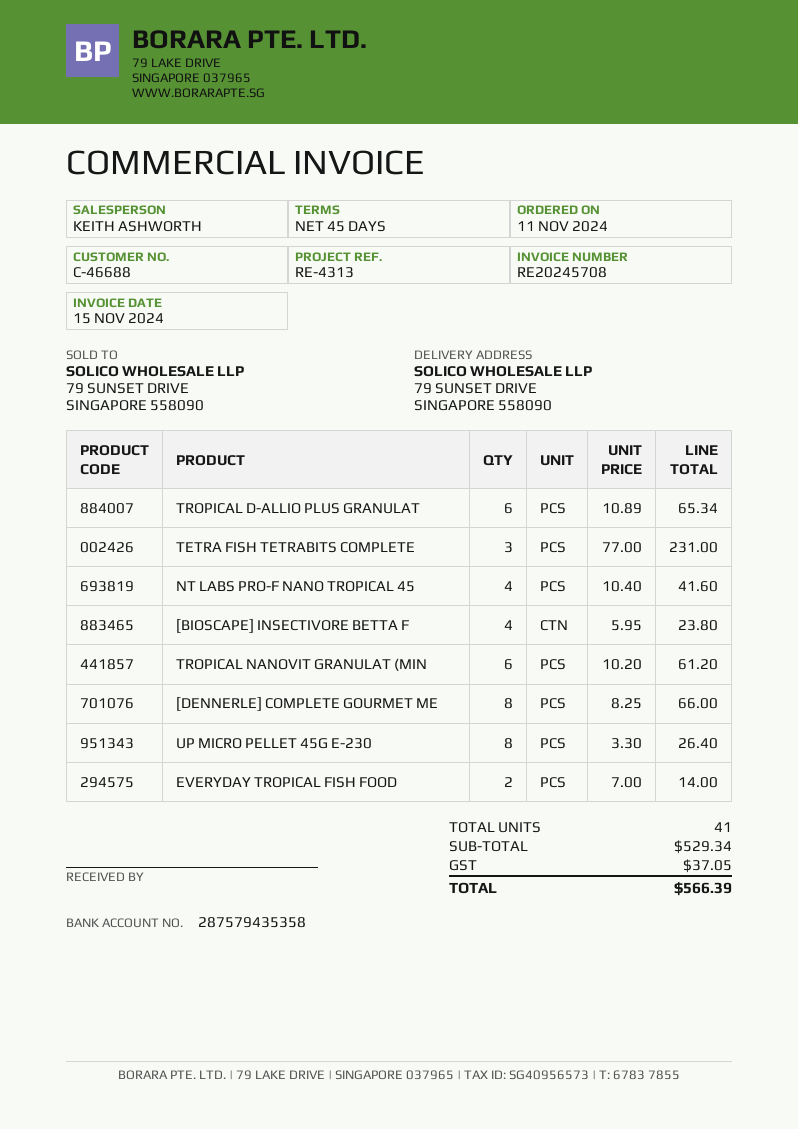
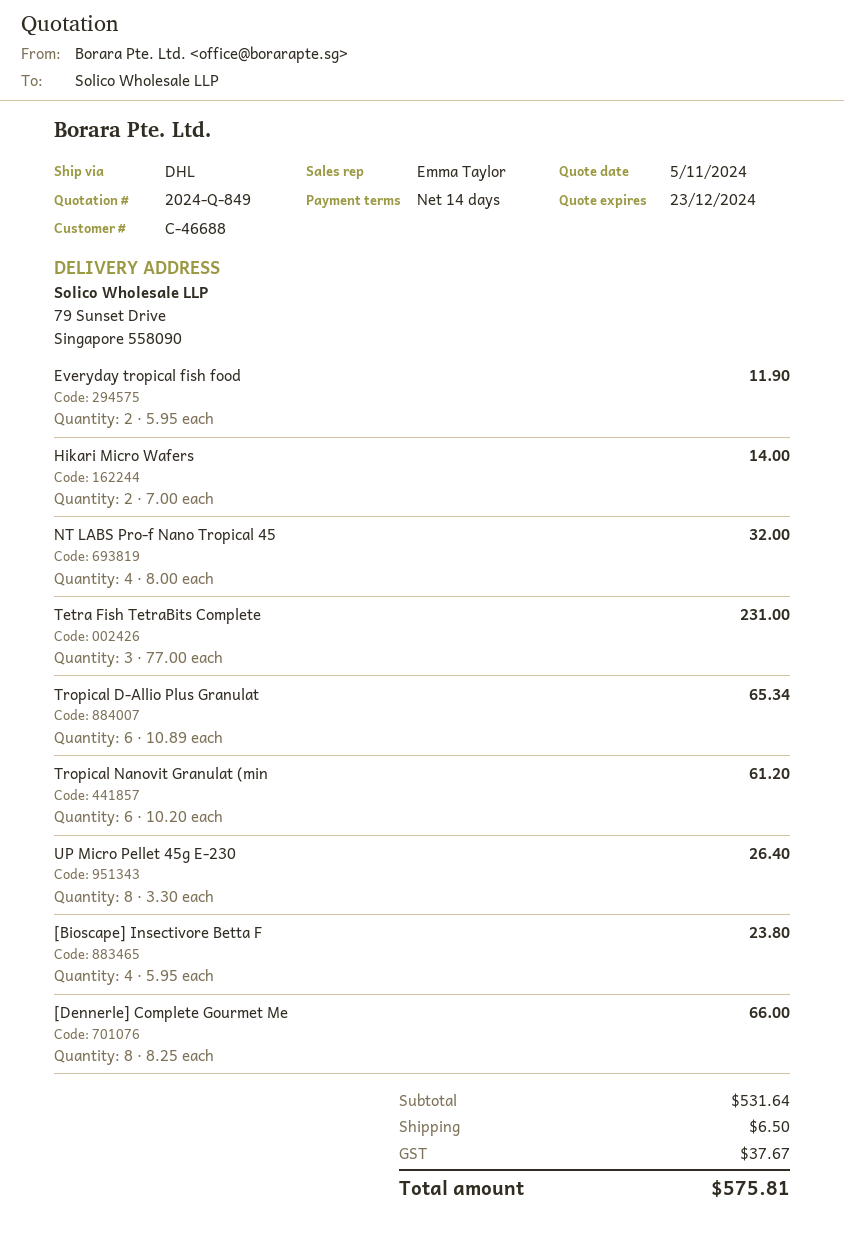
payment terms: 45 days -> 14 days
sales rep: KEITH ASHWORTH -> Emma Taylor
NT LABS PRO-F NANO TROPICAL 45: 4 x 10.40 = 41.60 -> 4 x 8.00 = 32.00
EVERYDAY TROPICAL FISH FOOD: 2 x 7.00 = 14.00 -> 2 x 5.95 = 11.90
Hikari Micro Wafers: none -> 2 x 7.00 = 14.00
subtotal: 529.34 -> 531.64
shipping: none -> 6.50
tax: 37.05 -> 37.67
total: 566.39 -> 575.81

